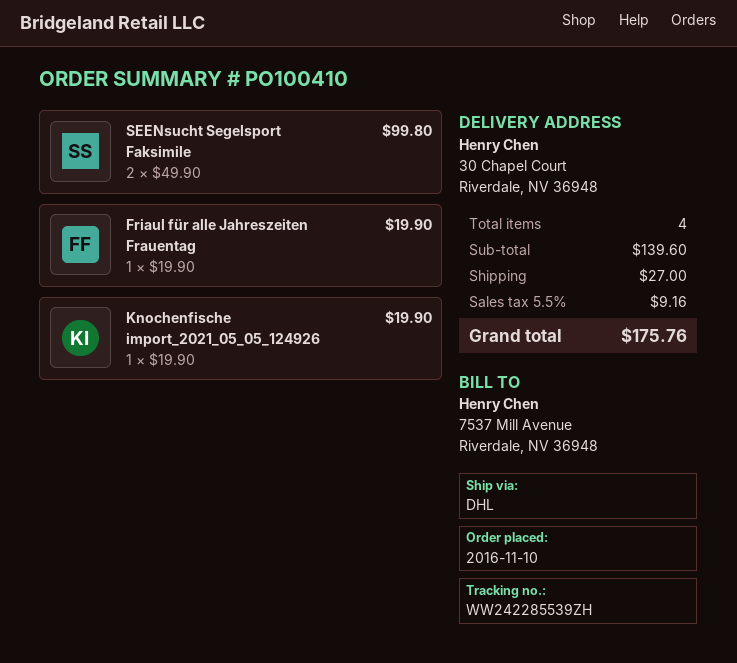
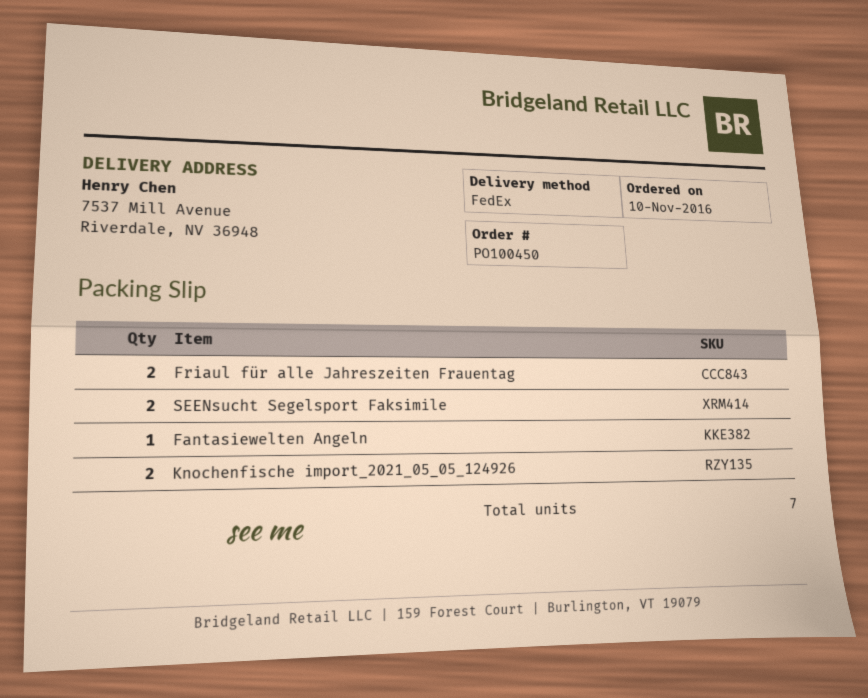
order number: PO100410 -> PO100450
shipping method: DHL -> FedEx
ship to: 30 Chapel Court, Riverdale, NV 36948 -> 7537 Mill Avenue, Riverdale, NV 36948
Friaul für alle Jahreszeiten Frauentag: 1 -> 2
Knochenfische import_2021_05_05_124926: 1 -> 2
Fantasiewelten Angeln: none -> 1
total quantity: 4 -> 7

